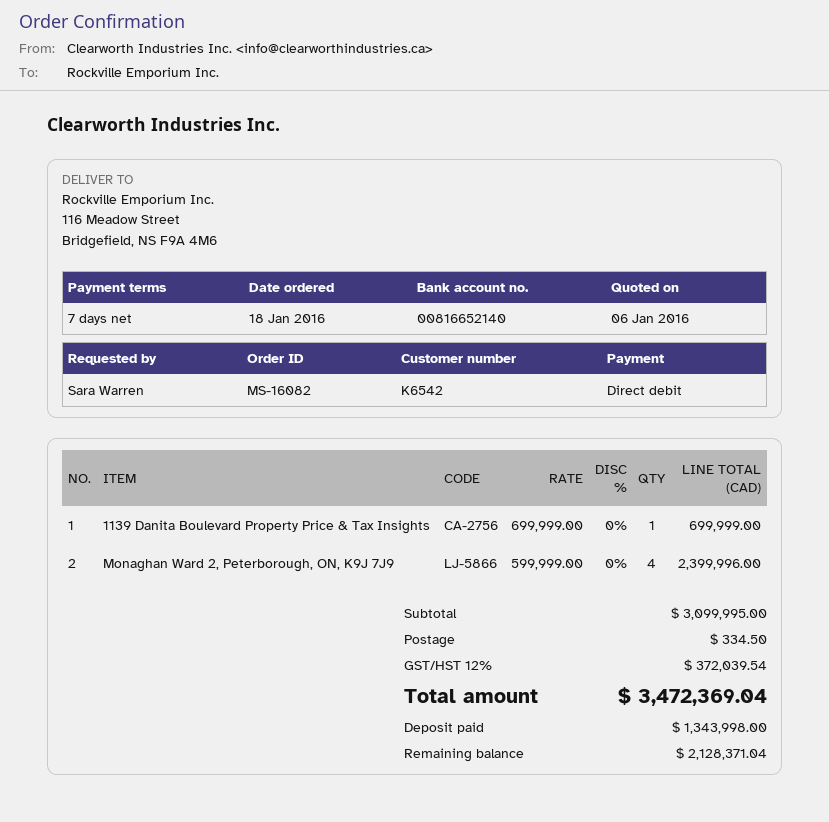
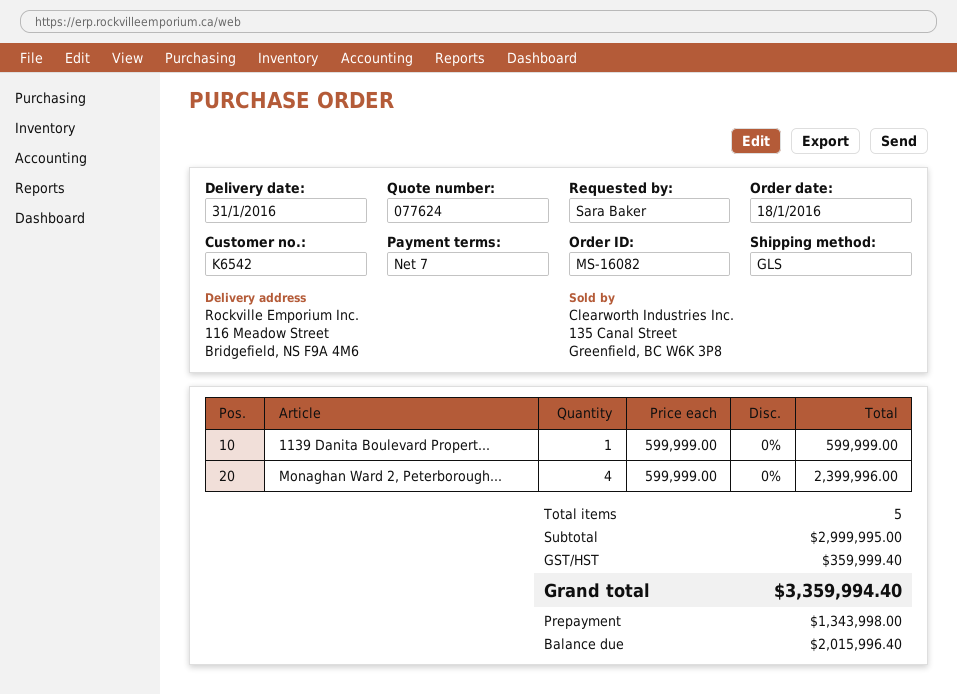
ordered by: Sara Warren -> Sara Baker
1139 Danita Boulevard Property Price & Tax Insights: 1 x 699999.00 = 699999.00 -> 1 x 599999.00 = 599999.00
subtotal: 3099995.00 -> 2999995.00
shipping: 334.50 -> none
tax: 372039.54 -> 359999.40
total: 3472369.04 -> 3359994.40
balance: 2128371.04 -> 2015996.40

